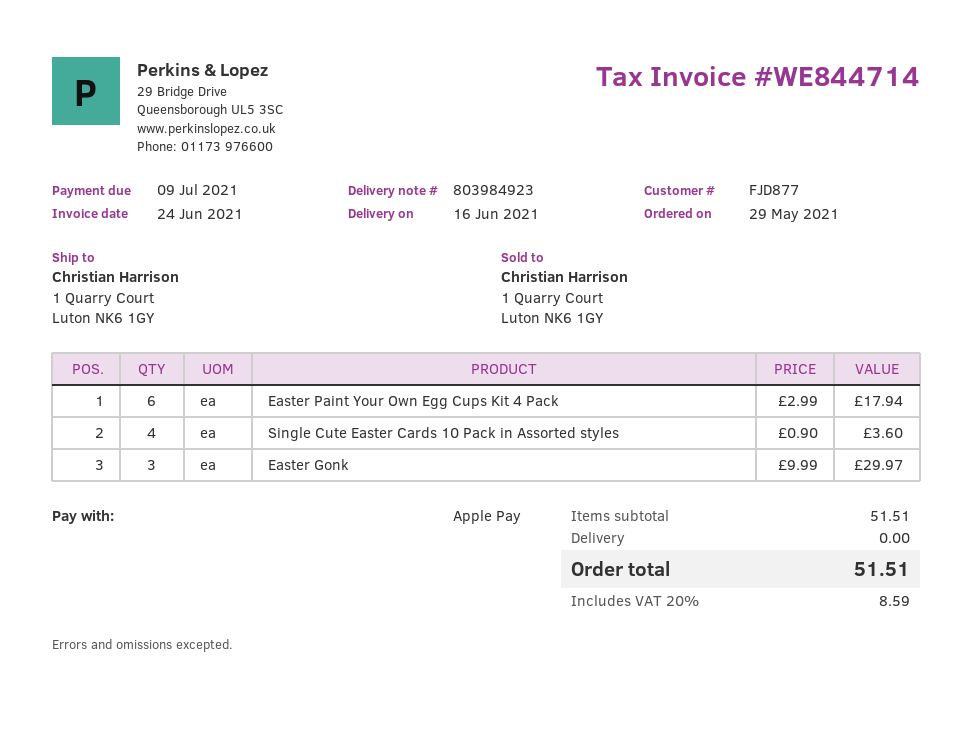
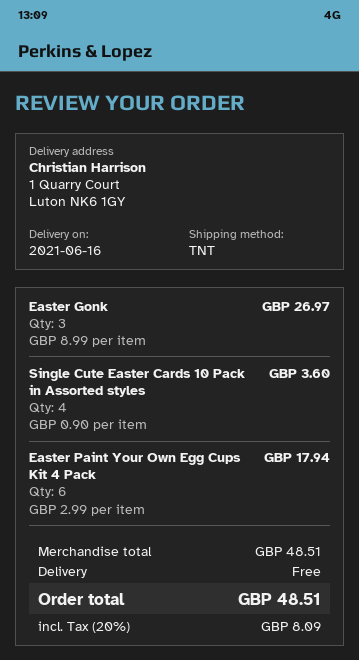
Easter Gonk: 3 x 9.99 = 29.97 -> 3 x 8.99 = 26.97
subtotal: 51.51 -> 48.51
tax: 20% = 8.59 -> 20% = 8.09
total: 51.51 -> 48.51

